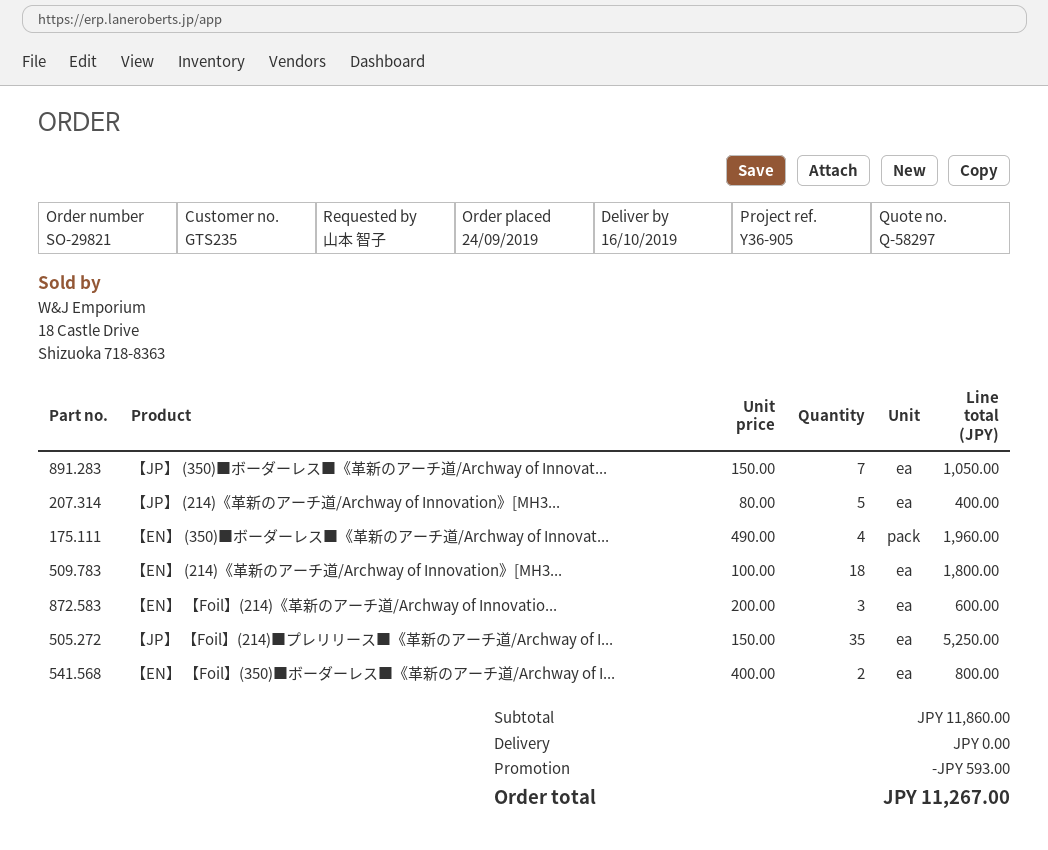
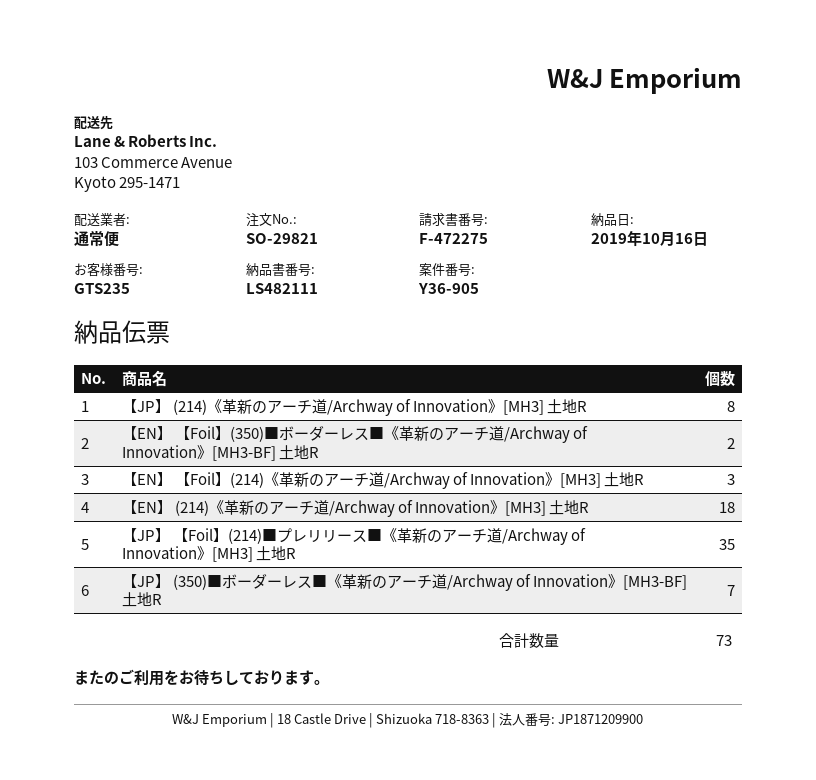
【JP】 (214)《革新のアーチ道/Archway of Innovation》[MH3...: 5 -> 8
【EN】 (350)■ボーダーレス■《革新のアーチ道/Archway of Innovat...: 4 -> none

